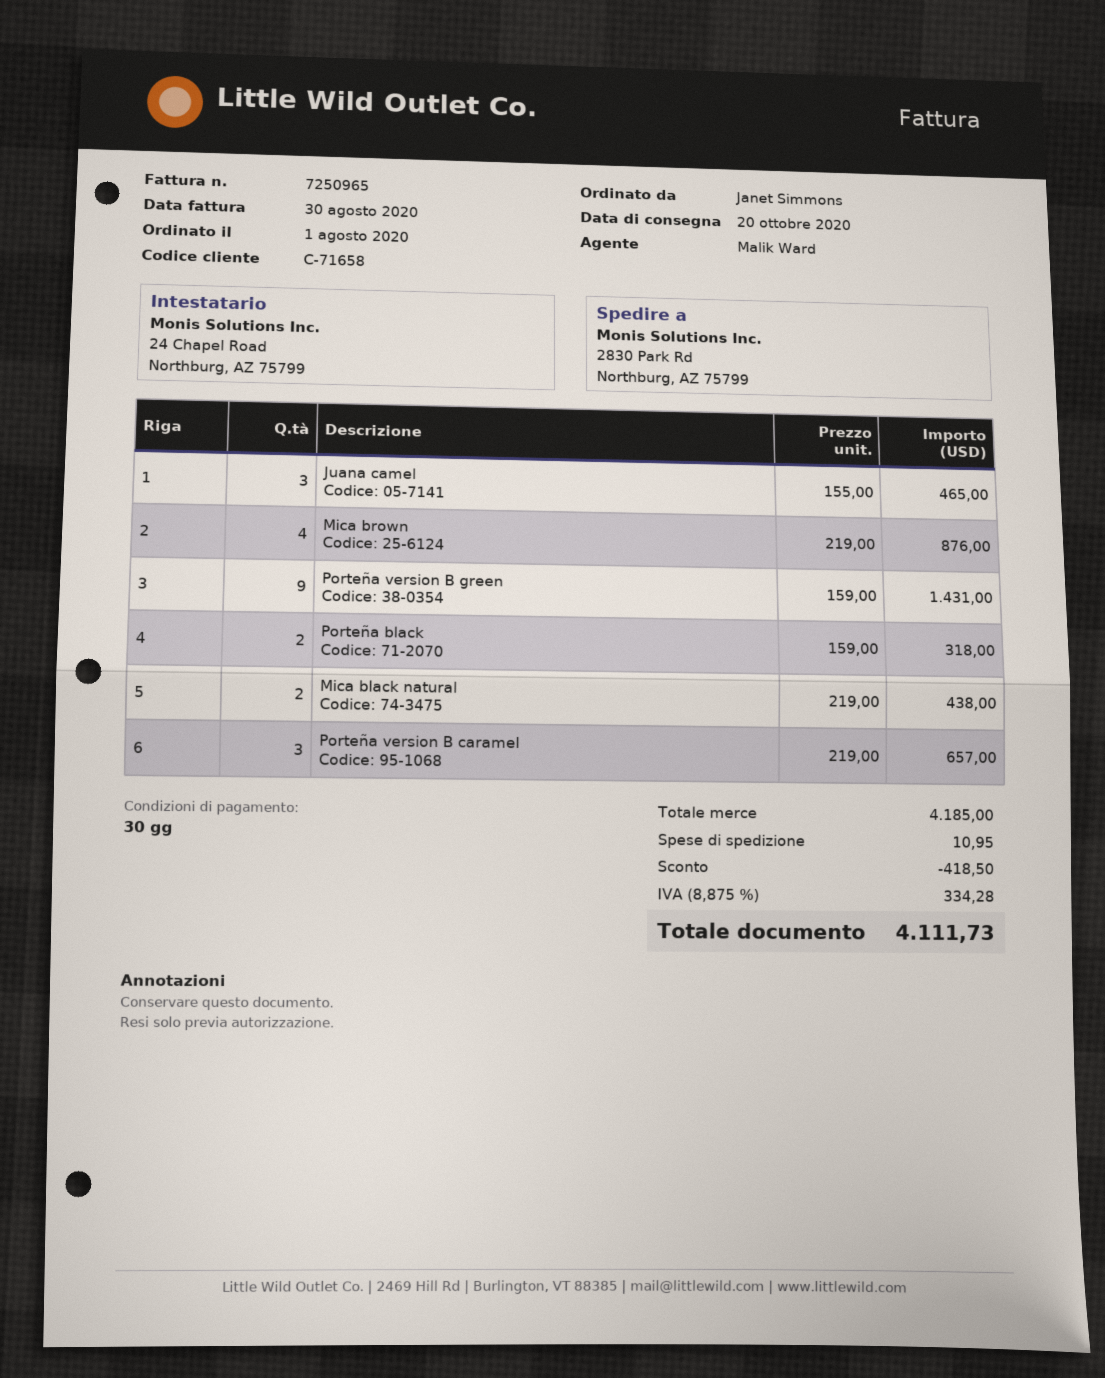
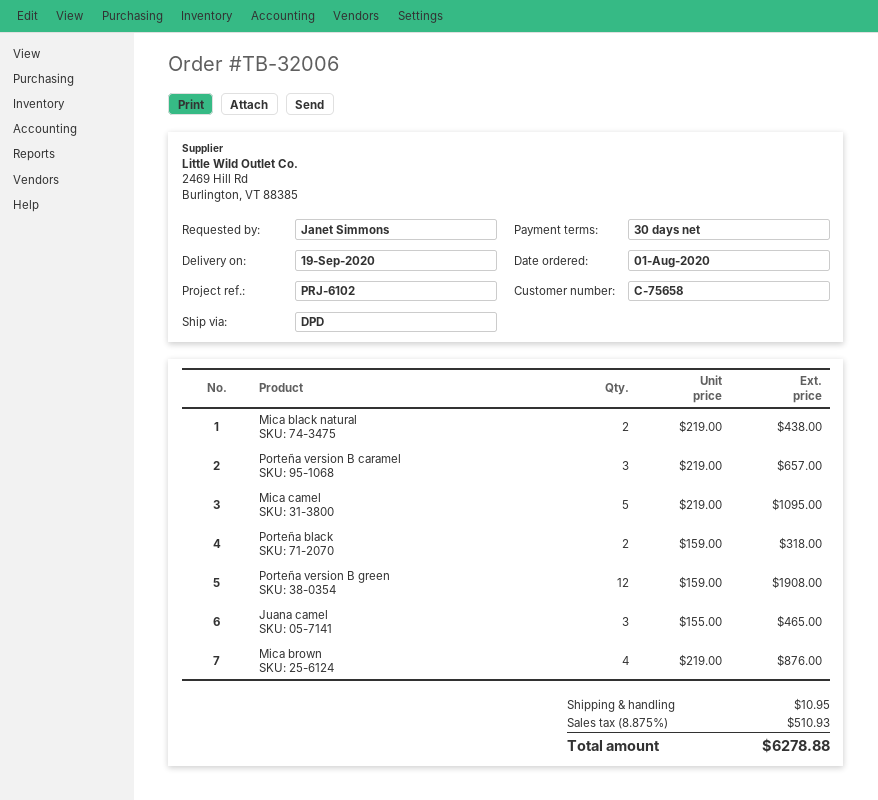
delivery date: 2020-10-20 -> 2020-09-19
customer number: C-71658 -> C-75658
Porteña version B green: 9 x 159.00 = 1431.00 -> 12 x 159.00 = 1908.00
Mica camel: none -> 5 x 219.00 = 1095.00
discount: 418.50 -> none
tax: 8.875% = 334.28 -> 8.875% = 510.93
total: 4111.73 -> 6278.88

